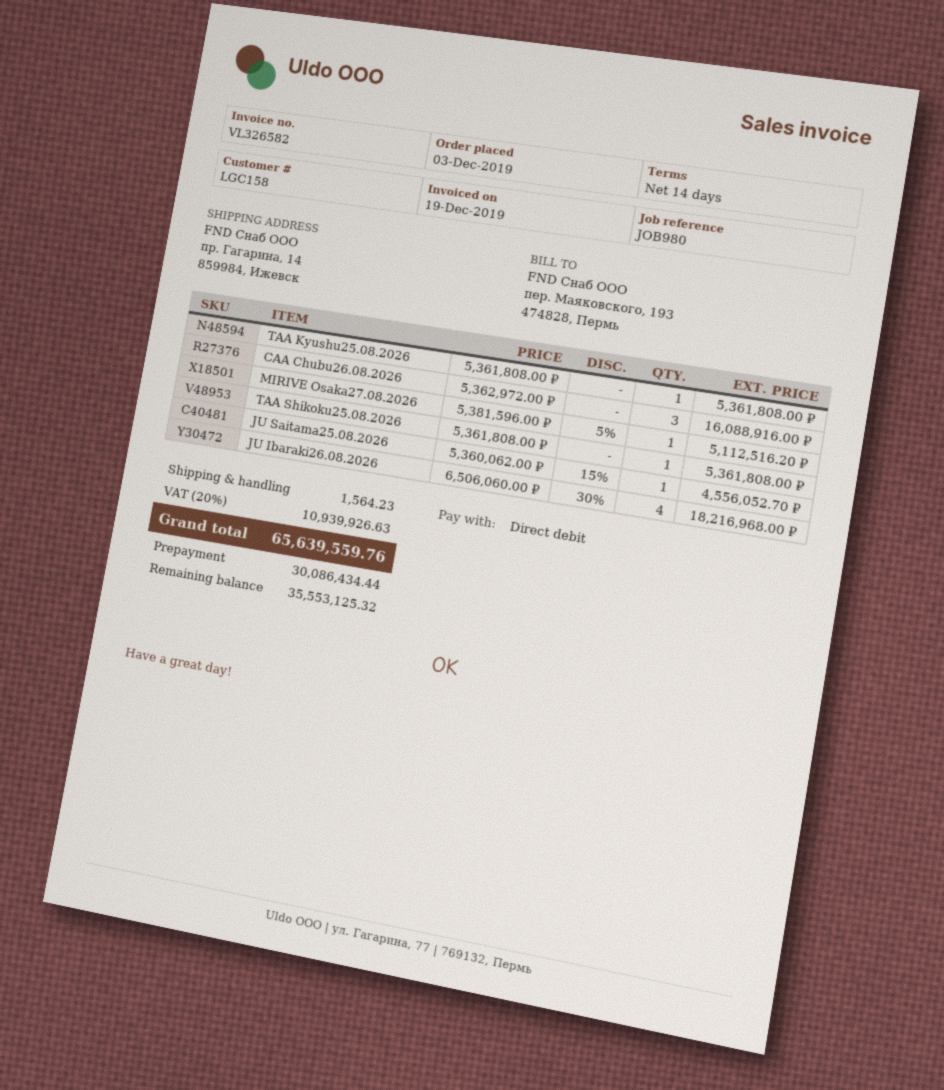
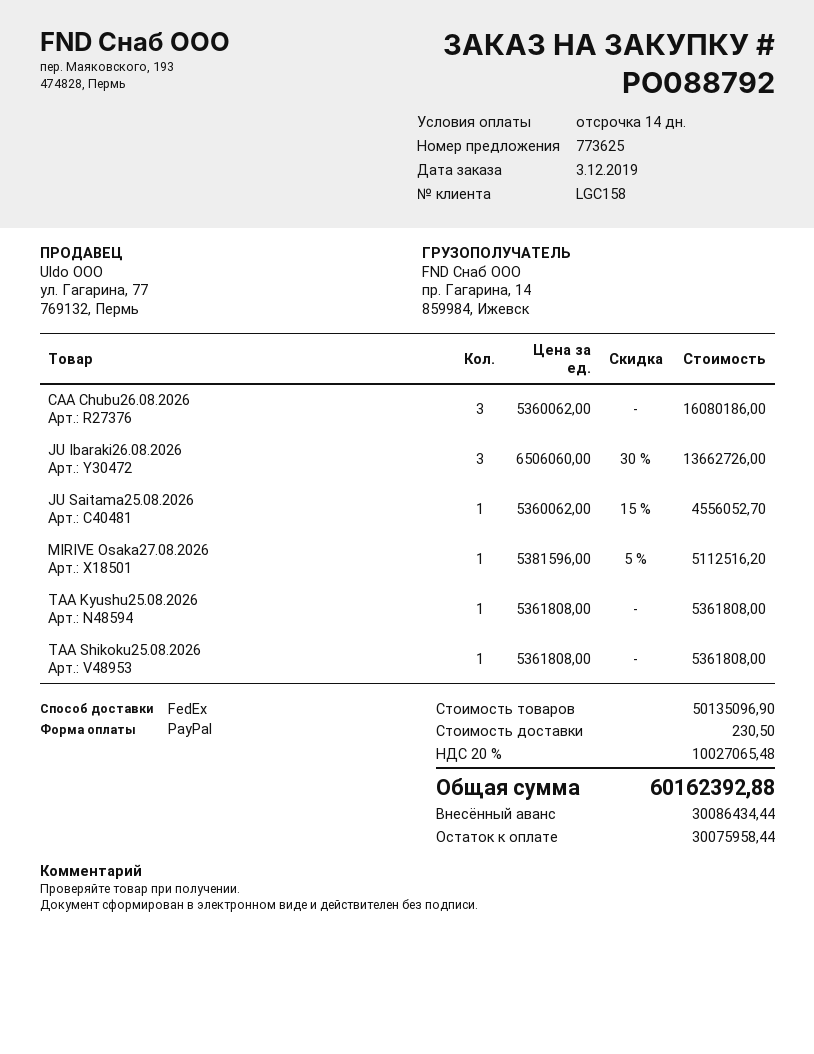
payment method: direct debit -> PayPal
CAA Chubu26.08.2026: 3 x 5362972.00 = 16088916.00 -> 3 x 5360062.00 = 16080186.00
JU Ibaraki26.08.2026: 4 x 6506060.00 - 30% = 18216968.00 -> 3 x 6506060.00 - 30% = 13662726.00
shipping: 1564.23 -> 230.50
tax: 20% = 10939926.63 -> 20% = 10027065.48
total: 65639559.76 -> 60162392.88
balance: 35553125.32 -> 30075958.44

